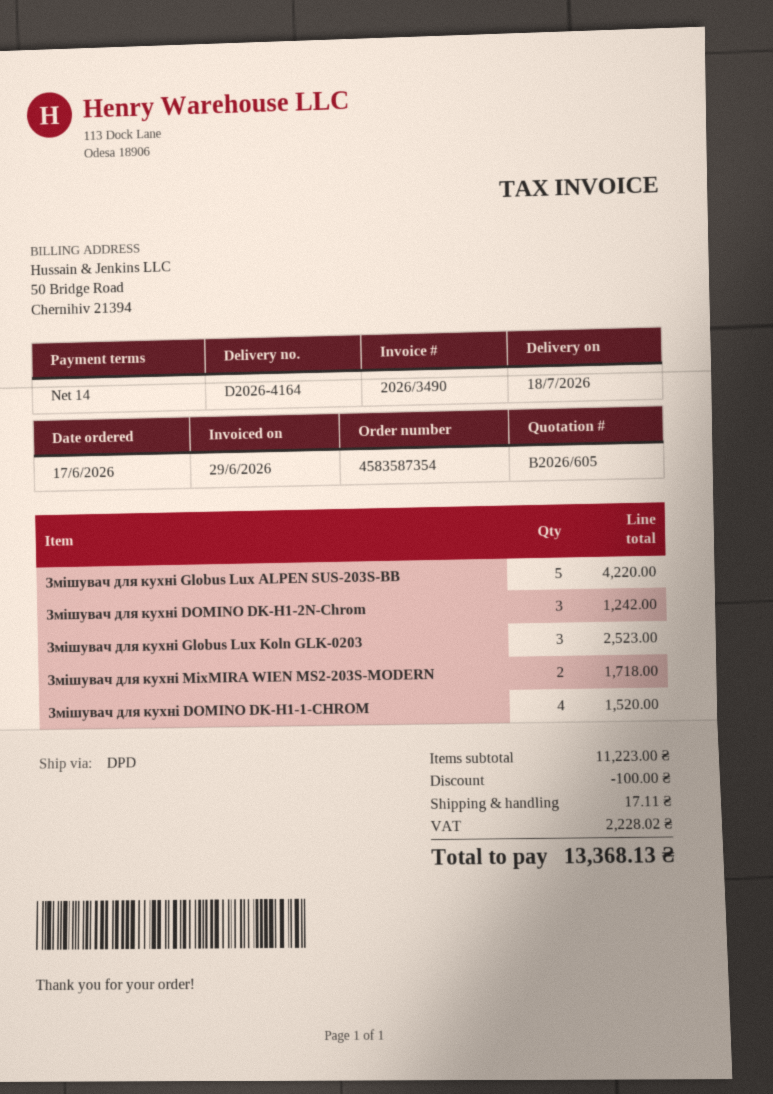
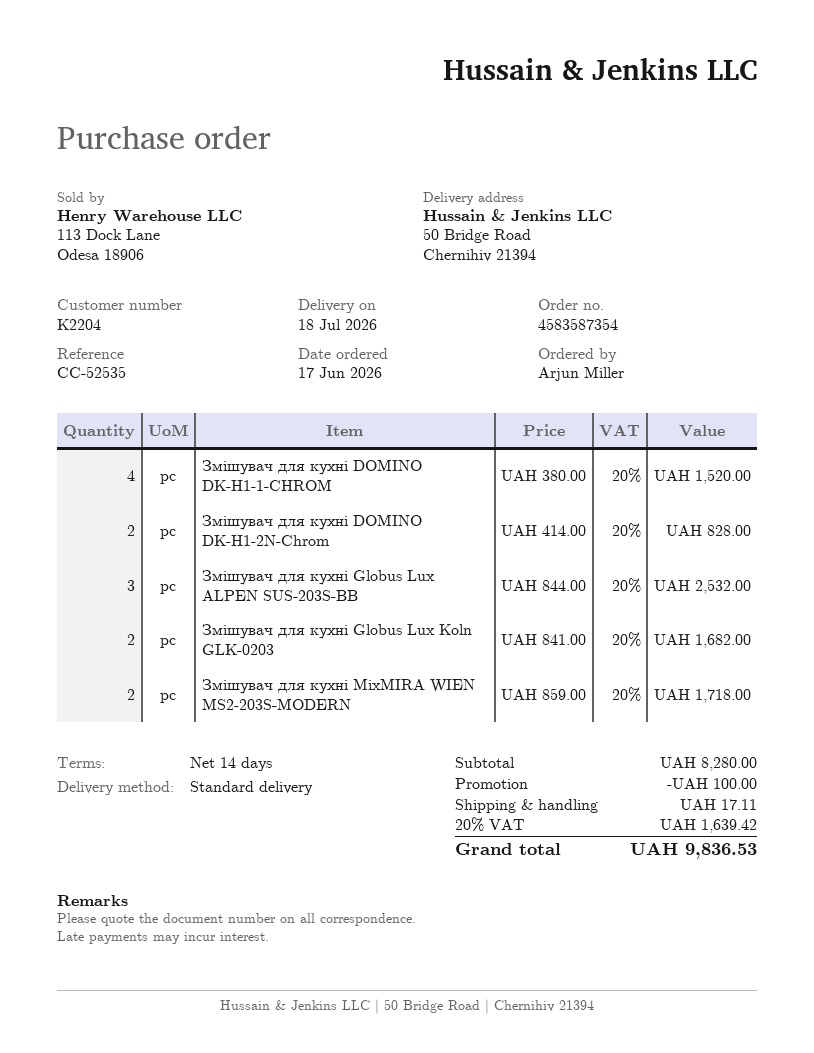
shipping method: DPD -> standard
Змішувач для кухні Globus Lux ALPEN SUS-203S-BB: 5 for 4220.00 -> 3 for 2532.00
Змішувач для кухні DOMINO DK-H1-2N-Chrom: 3 for 1242.00 -> 2 for 828.00
Змішувач для кухні Globus Lux Koln GLK-0203: 3 for 2523.00 -> 2 for 1682.00
subtotal: 11223.00 -> 8280.00
tax: 2228.02 -> 1639.42
total: 13368.13 -> 9836.53

